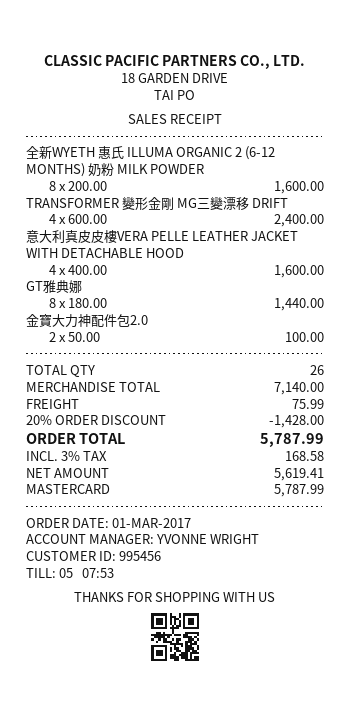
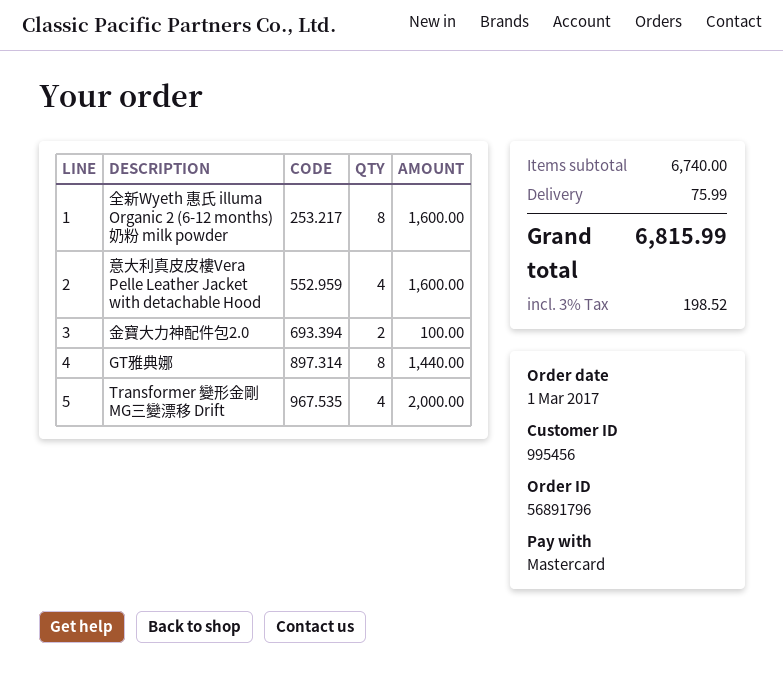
TRANSFORMER 變形金剛 MG三變漂移 DRIFT: 4 for 2400.00 -> 4 for 2000.00
subtotal: 7140.00 -> 6740.00
discount: 20% = 1428.00 -> none
tax: 3% = 168.58 -> 3% = 198.52
total: 5787.99 -> 6815.99

